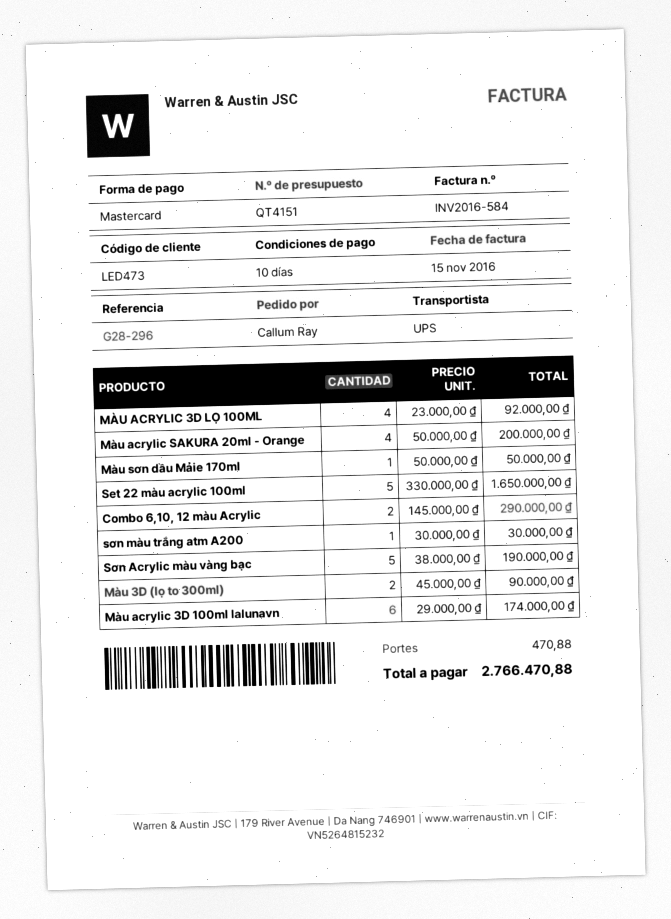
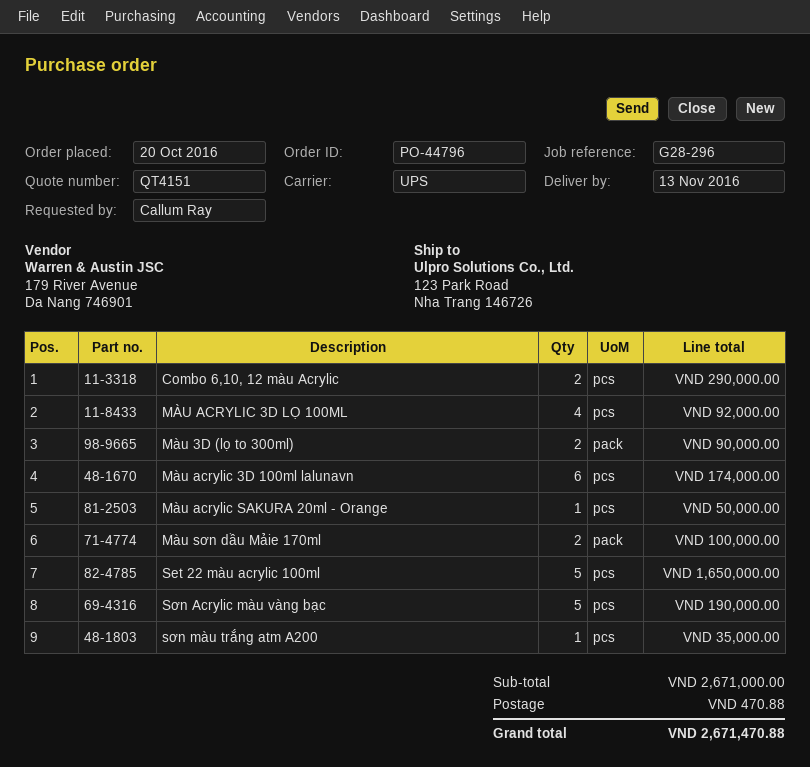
Màu acrylic SAKURA 20ml - Orange: 4 for 200000.00 -> 1 for 50000.00
Màu sơn dầu Mảie 170ml: 1 for 50000.00 -> 2 for 100000.00
sơn màu trắng atm A200: 1 for 30000.00 -> 1 for 35000.00
total: 2766470.88 -> 2671470.88

